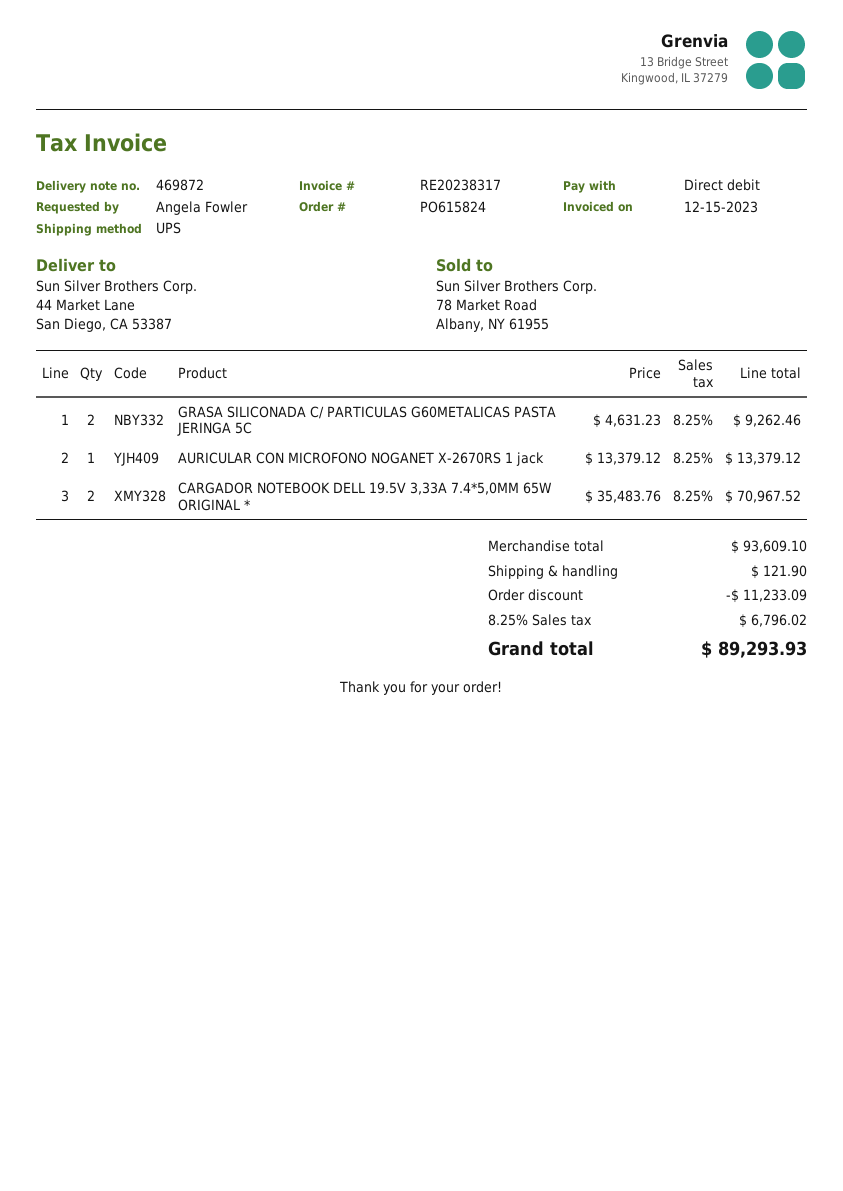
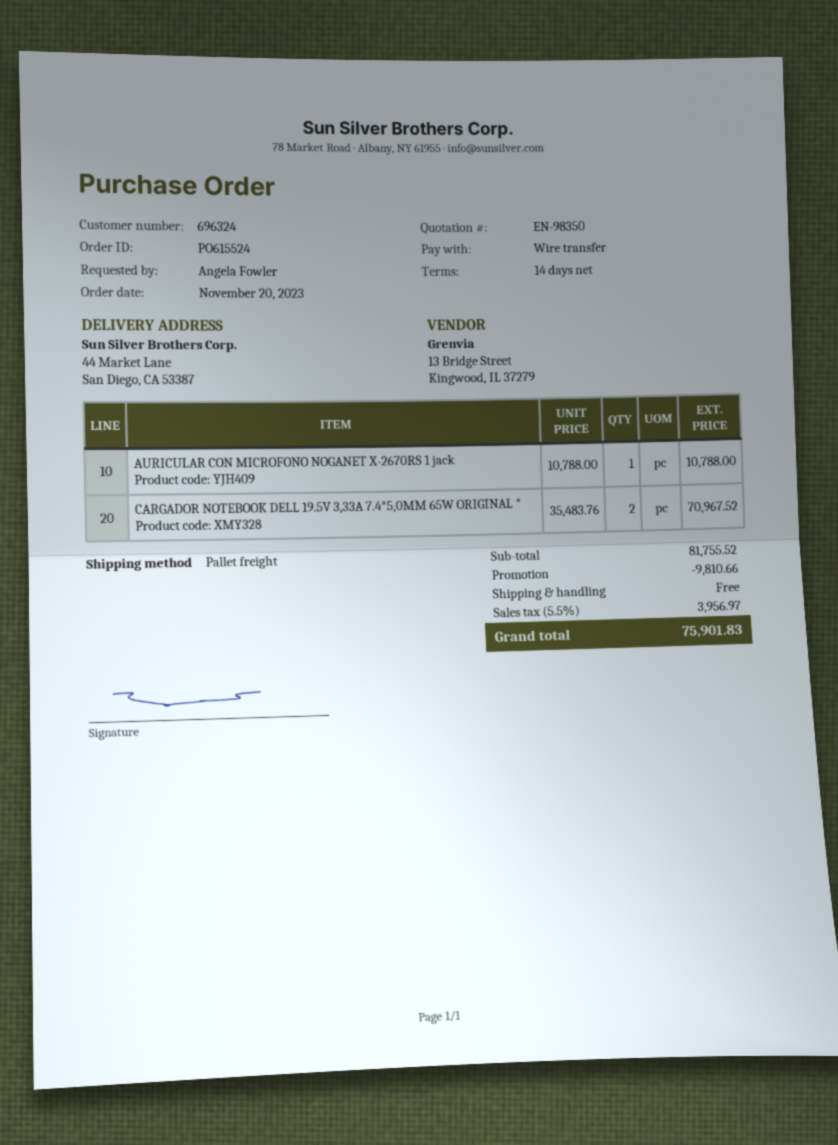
order number: PO615824 -> PO615524
payment method: direct debit -> bank transfer
shipping method: UPS -> pallet freight
GRASA SILICONADA C/ PARTICULAS G60METALICAS PASTA JERINGA 5C: 2 x 4631.23 = 9262.46 -> none
AURICULAR CON MICROFONO NOGANET X-2670RS 1 jack: 1 x 13379.12 = 13379.12 -> 1 x 10788.00 = 10788.00
subtotal: 93609.10 -> 81755.52
discount: 11233.09 -> 9810.66
shipping: 121.90 -> 0.00
tax: 8.25% = 6796.02 -> 5.5% = 3956.97
total: 89293.93 -> 75901.83

